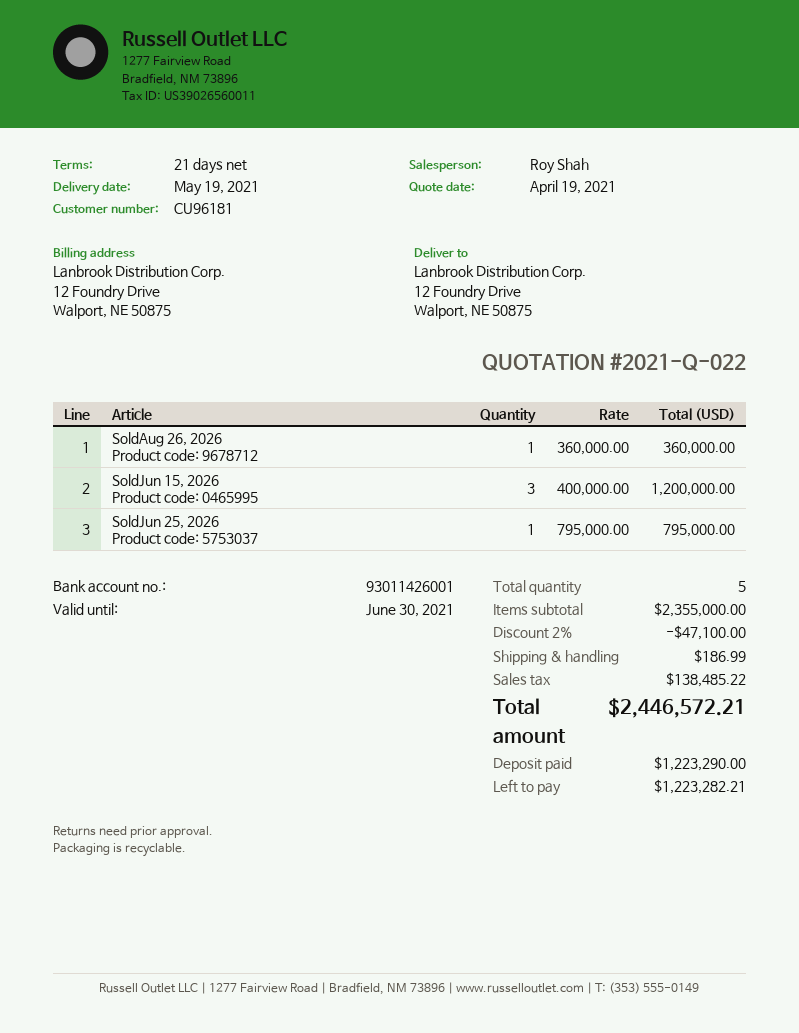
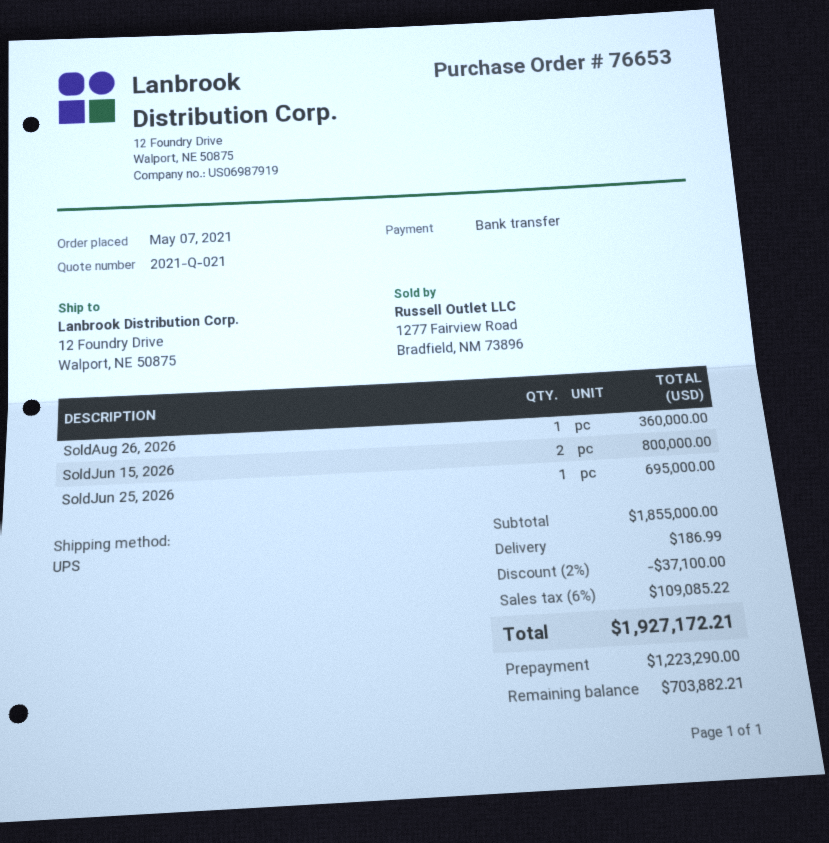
quote number: 2021-Q-022 -> 2021-Q-021
SoldJun 15, 2026: 3 for 1200000.00 -> 2 for 800000.00
SoldJun 25, 2026: 1 for 795000.00 -> 1 for 695000.00
subtotal: 2355000.00 -> 1855000.00
discount: 2% = 47100.00 -> 2% = 37100.00
tax: 138485.22 -> 109085.22
total: 2446572.21 -> 1927172.21
balance: 1223282.21 -> 703882.21

